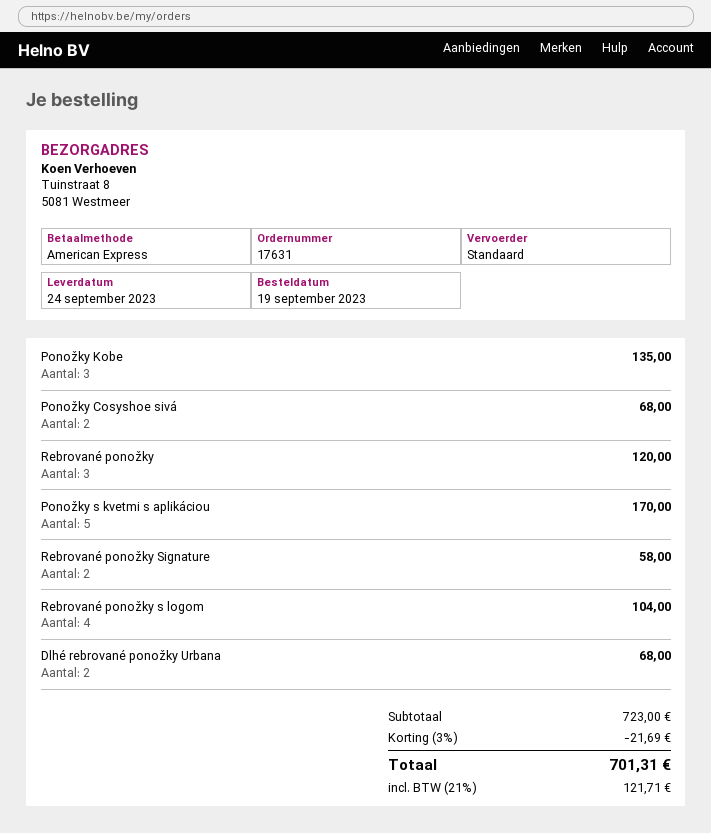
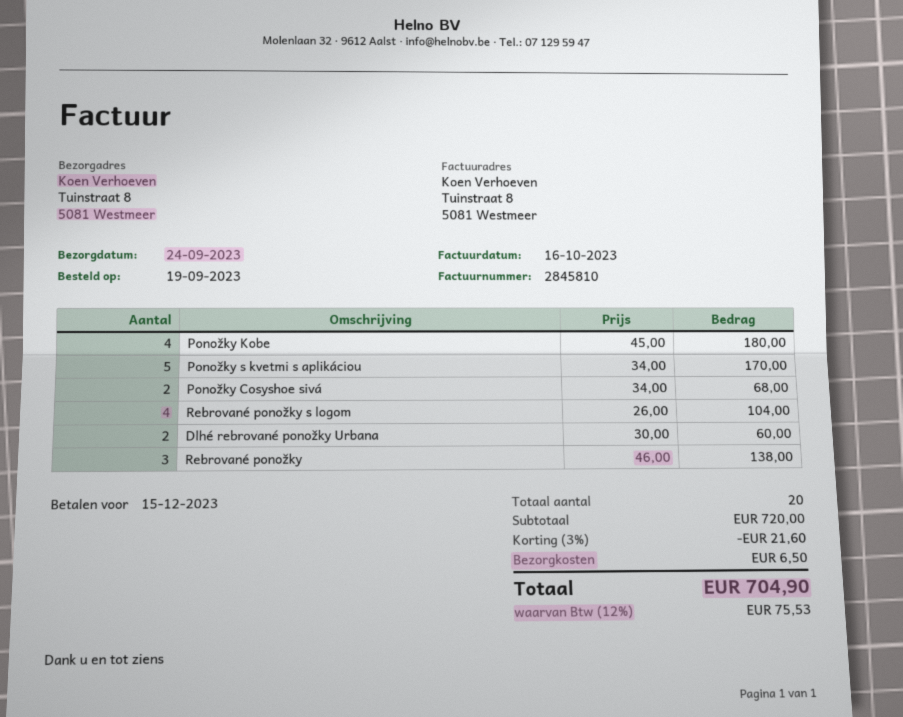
Ponožky Kobe: 3 for 135.00 -> 4 for 180.00
Rebrované ponožky: 3 for 120.00 -> 3 for 138.00
Rebrované ponožky Signature: 2 for 58.00 -> none
Dlhé rebrované ponožky Urbana: 2 for 68.00 -> 2 for 60.00
subtotal: 723.00 -> 720.00
discount: 3% = 21.69 -> 3% = 21.60
shipping: none -> 6.50
tax: 21% = 121.71 -> 12% = 75.53
total: 701.31 -> 704.90

